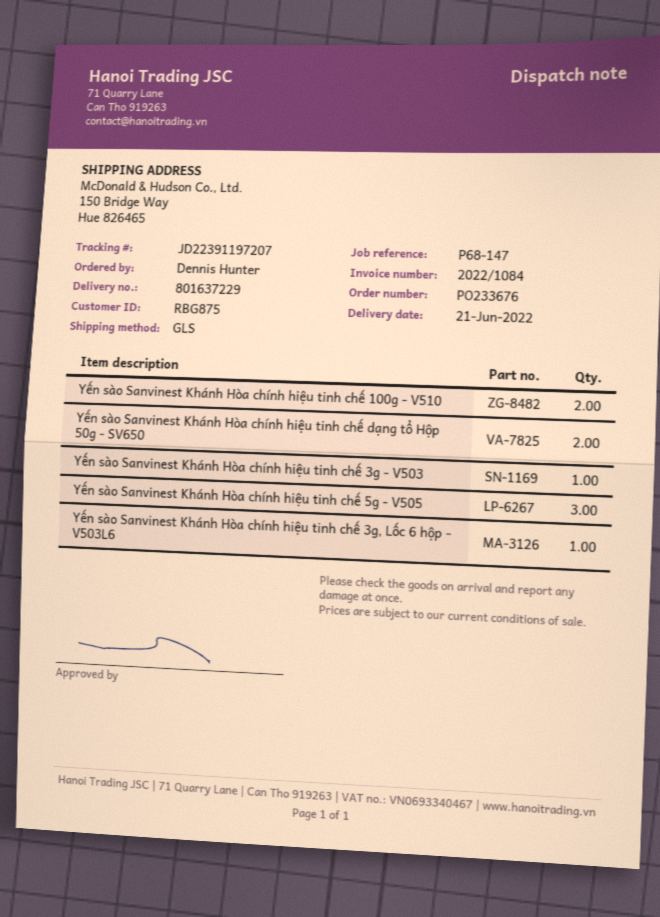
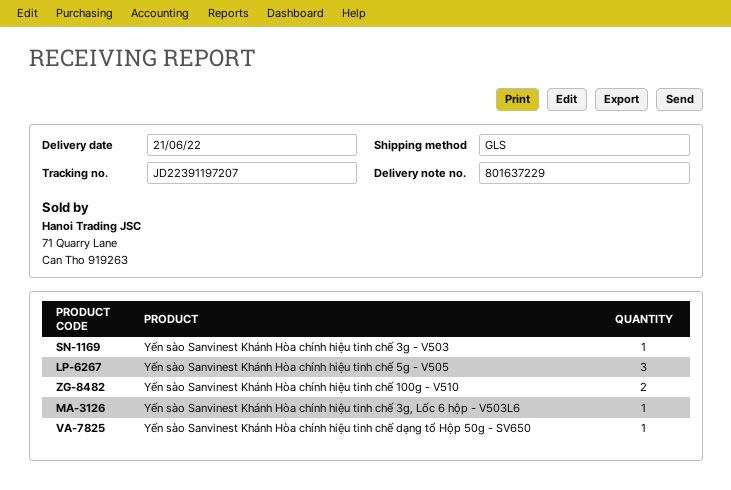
Yến sào Sanvinest Khánh Hòa chính hiệu tinh chế dạng tổ Hộp 50g - SV650: 2 -> 1

